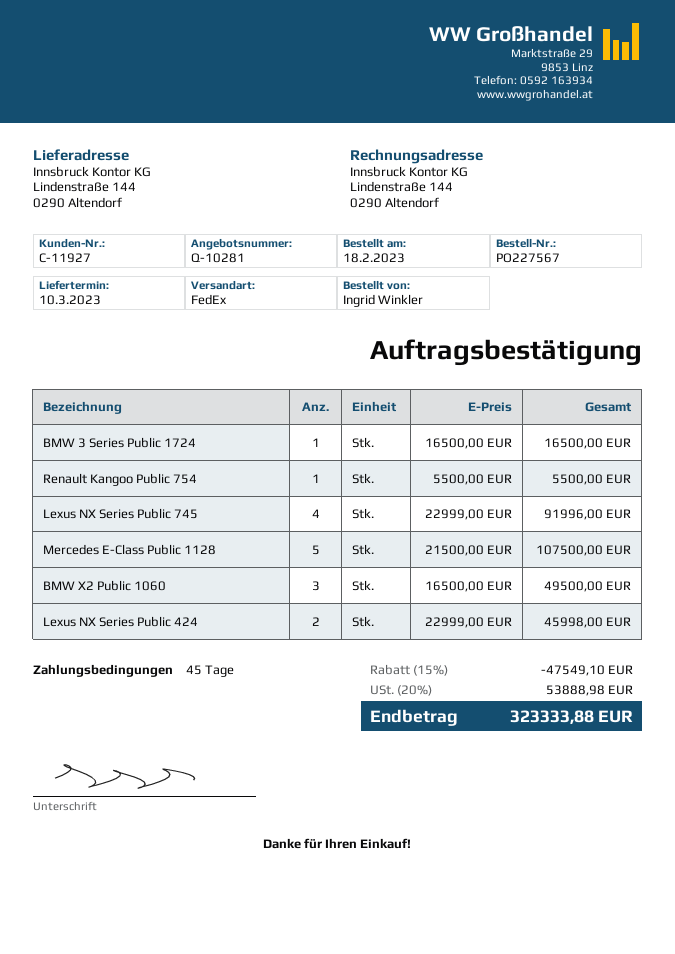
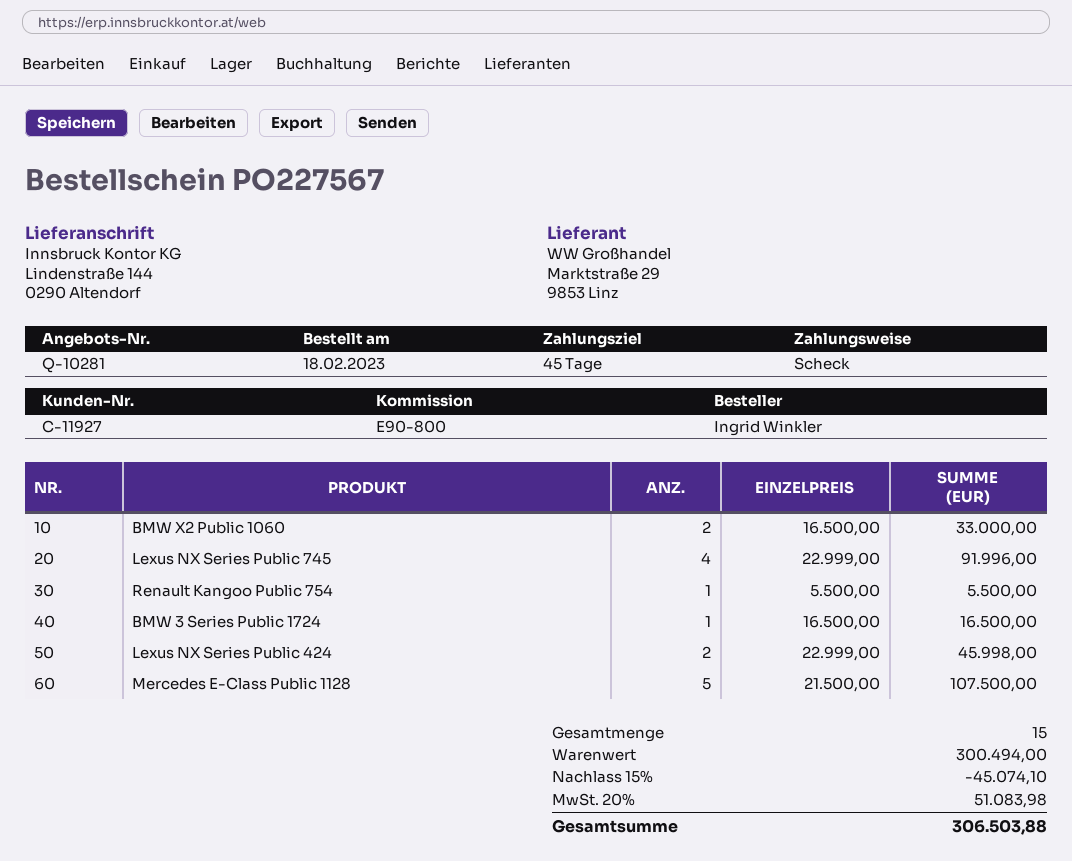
BMW X2 Public 1060: 3 x 16500.00 = 49500.00 -> 2 x 16500.00 = 33000.00
discount: 15% = 47549.10 -> 15% = 45074.10
tax: 20% = 53888.98 -> 20% = 51083.98
total: 323333.88 -> 306503.88

